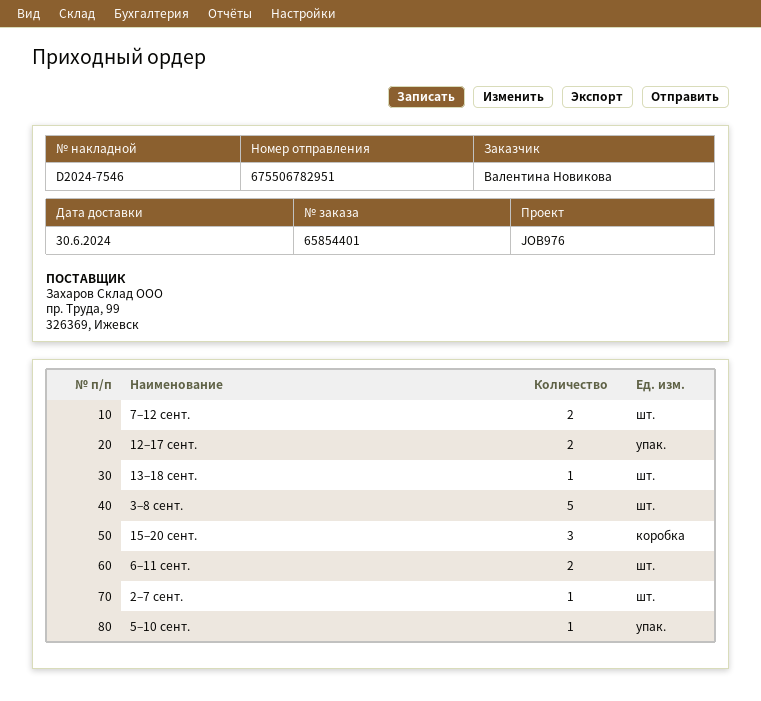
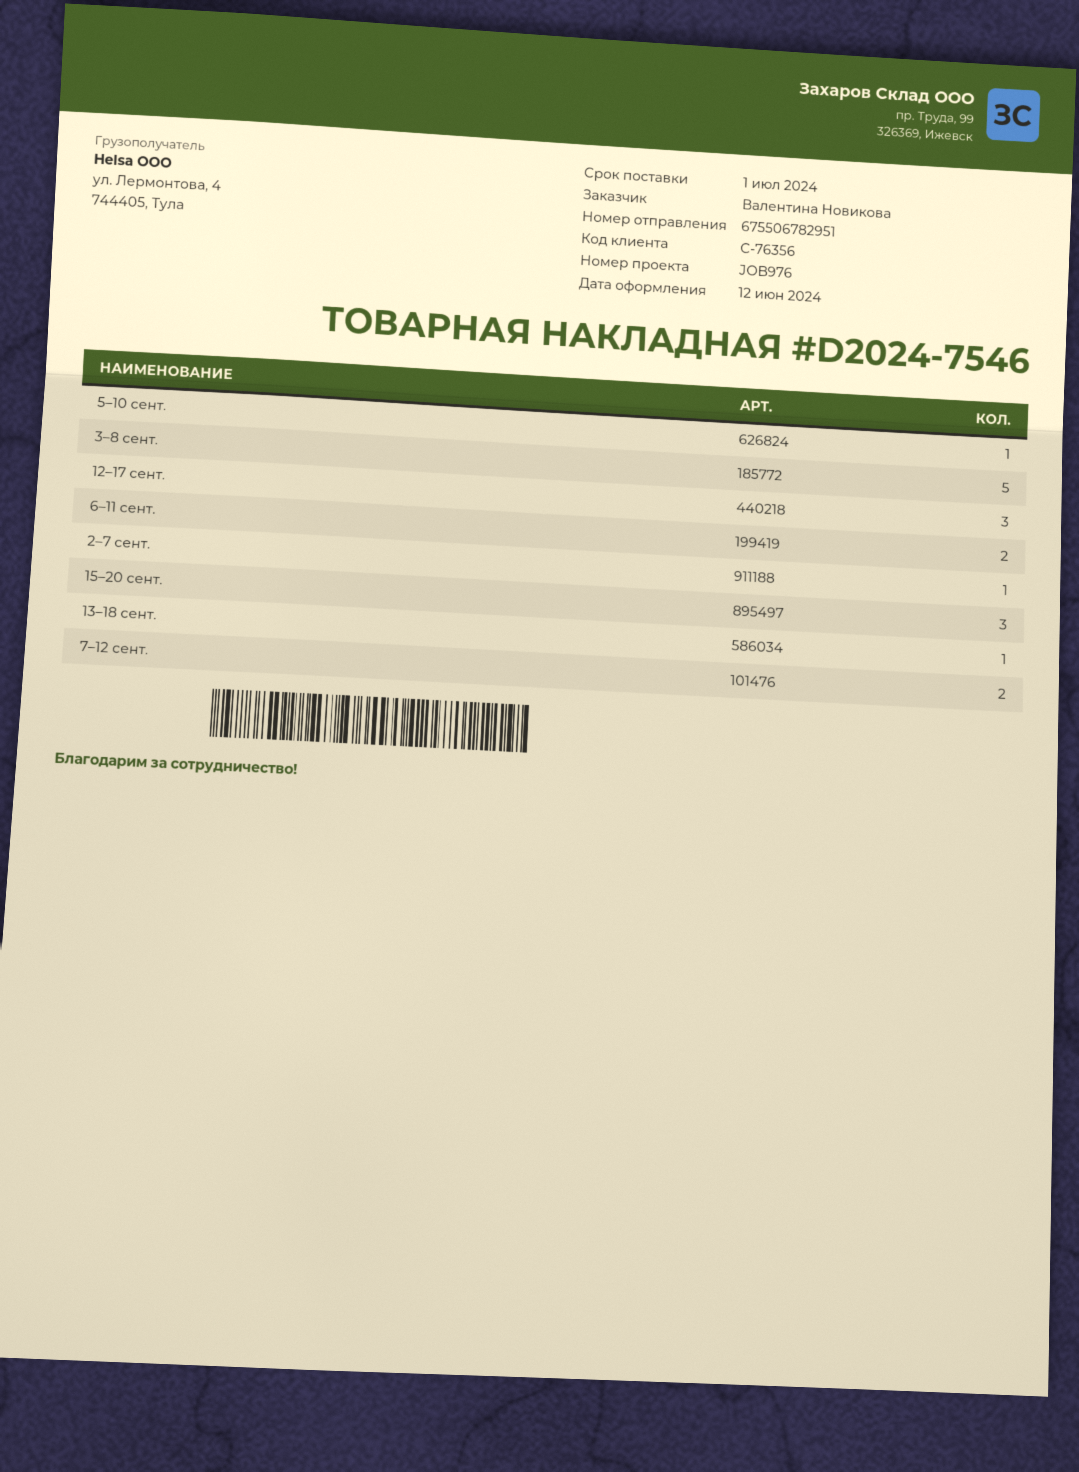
delivery date: 2024-06-30 -> 2024-07-01
12–17 сент.: 2 -> 3

